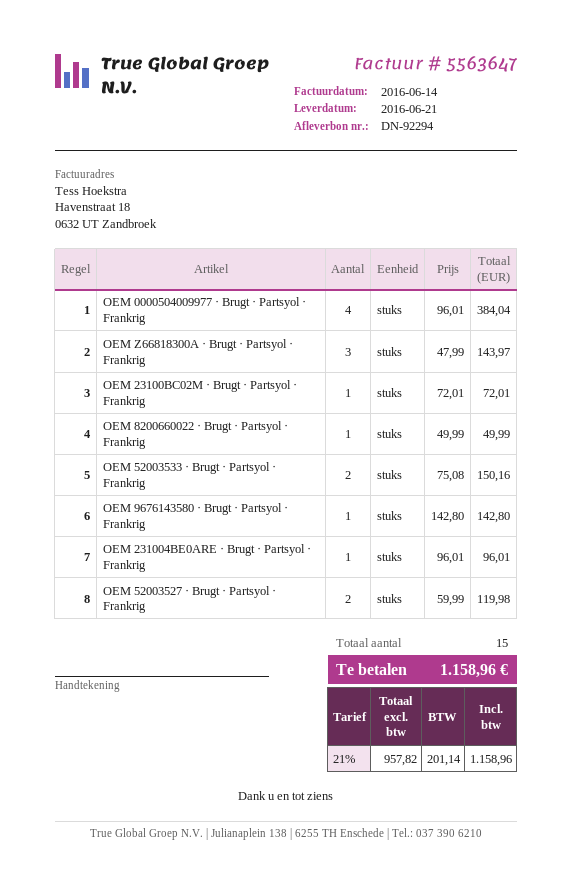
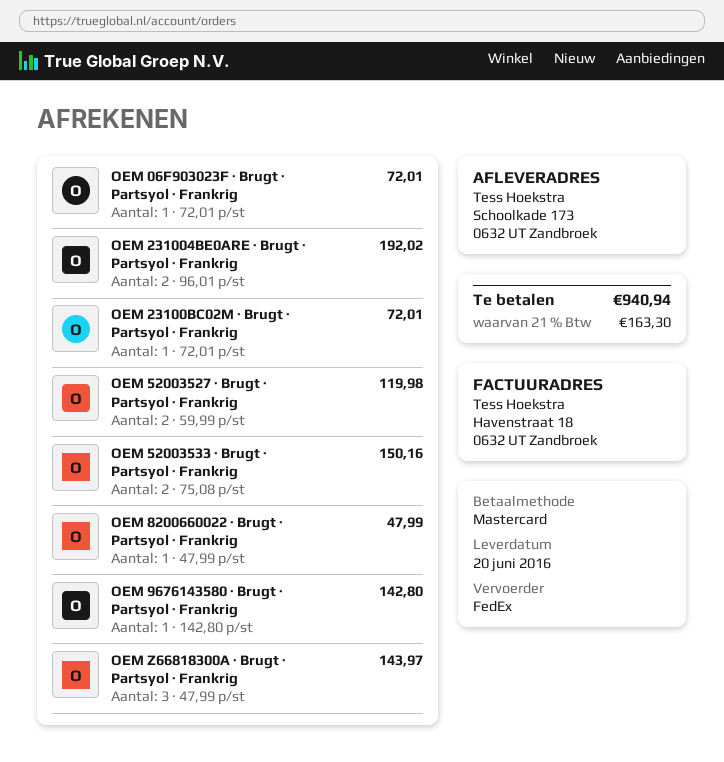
delivery date: 2016-06-21 -> 2016-06-20
OEM 0000504009977 · Brugt · Partsyol · Frankrig: 4 x 96.01 = 384.04 -> none
OEM 8200660022 · Brugt · Partsyol · Frankrig: 1 x 49.99 = 49.99 -> 1 x 47.99 = 47.99
OEM 231004BE0ARE · Brugt · Partsyol · Frankrig: 1 x 96.01 = 96.01 -> 2 x 96.01 = 192.02
OEM 06F903023F · Brugt · Partsyol · Frankrig: none -> 1 x 72.01 = 72.01
tax: 21% = 201.14 -> 21% = 163.30
total: 1158.96 -> 940.94

